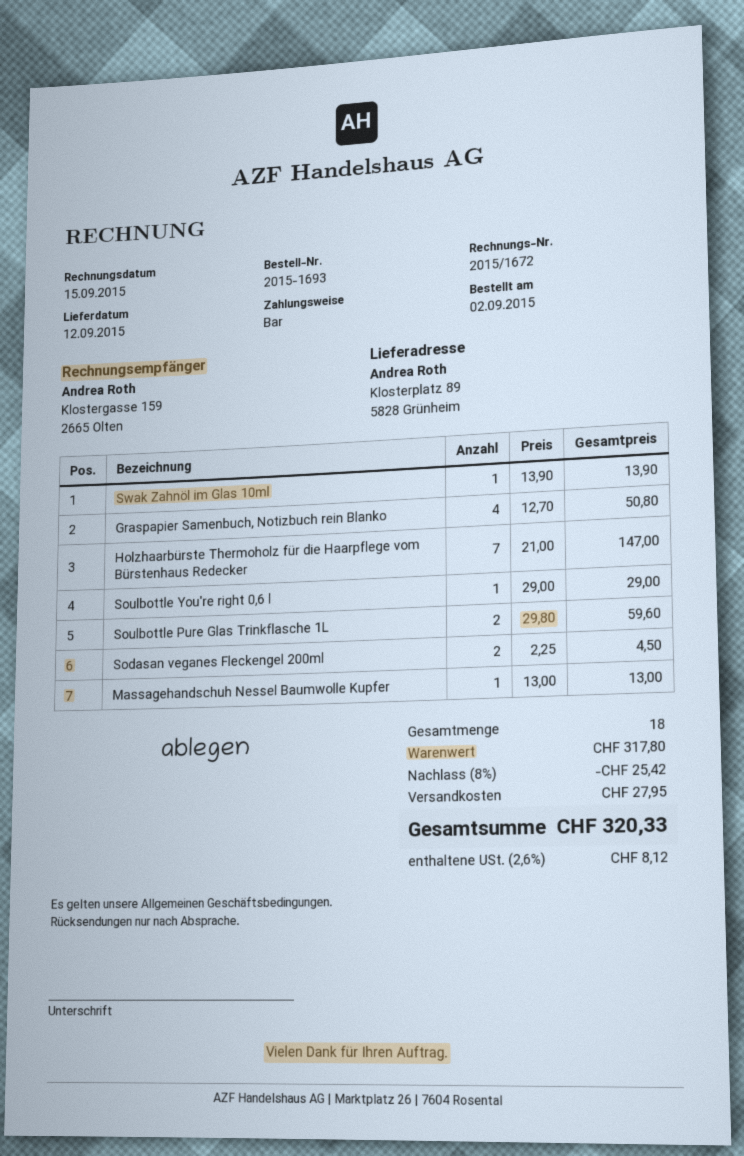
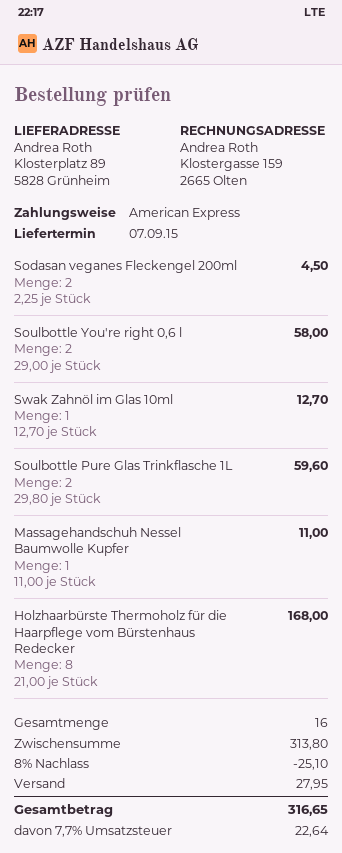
delivery date: 2015-09-12 -> 2015-09-07
payment method: cash -> American Express
Swak Zahnöl im Glas 10ml: 1 x 13.90 = 13.90 -> 1 x 12.70 = 12.70
Graspapier Samenbuch, Notizbuch rein Blanko: 4 x 12.70 = 50.80 -> none
Holzhaarbürste Thermoholz für die Haarpflege vom Bürstenhaus Redecker: 7 x 21.00 = 147.00 -> 8 x 21.00 = 168.00
Soulbottle You're right 0,6 l: 1 x 29.00 = 29.00 -> 2 x 29.00 = 58.00
Massagehandschuh Nessel Baumwolle Kupfer: 1 x 13.00 = 13.00 -> 1 x 11.00 = 11.00
total quantity: 18 -> 16
subtotal: 317.80 -> 313.80
discount: 8% = 25.42 -> 8% = 25.10
tax: 2.6% = 8.12 -> 7.7% = 22.64
total: 320.33 -> 316.65

